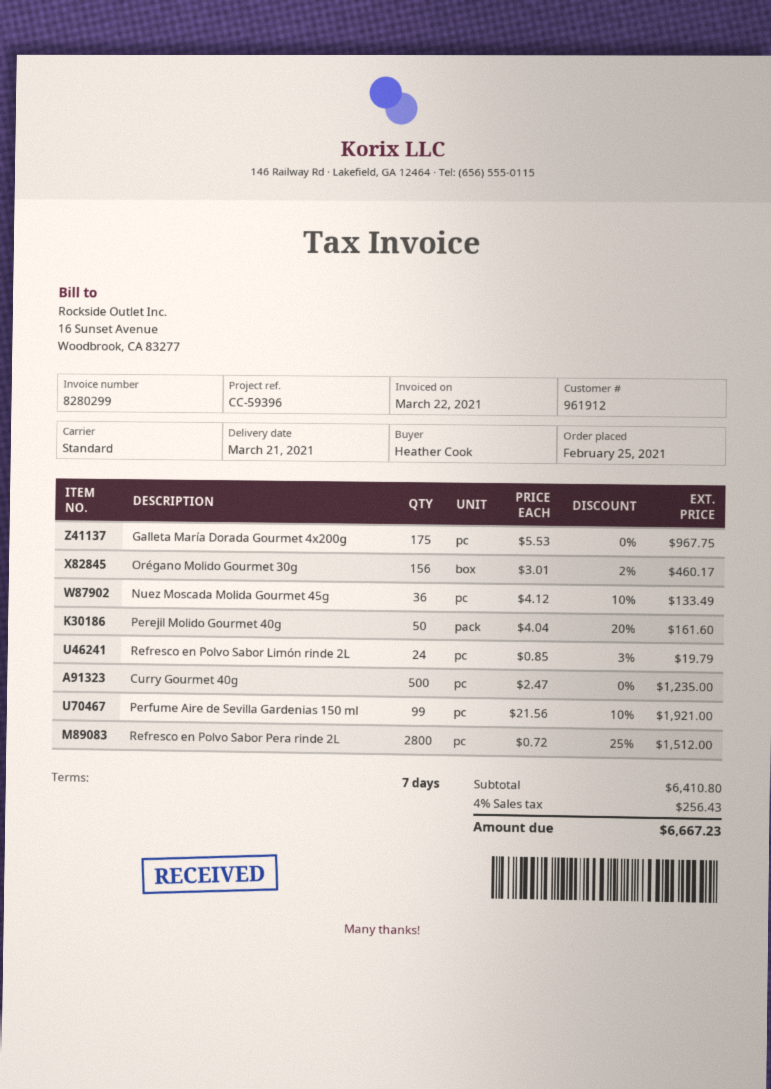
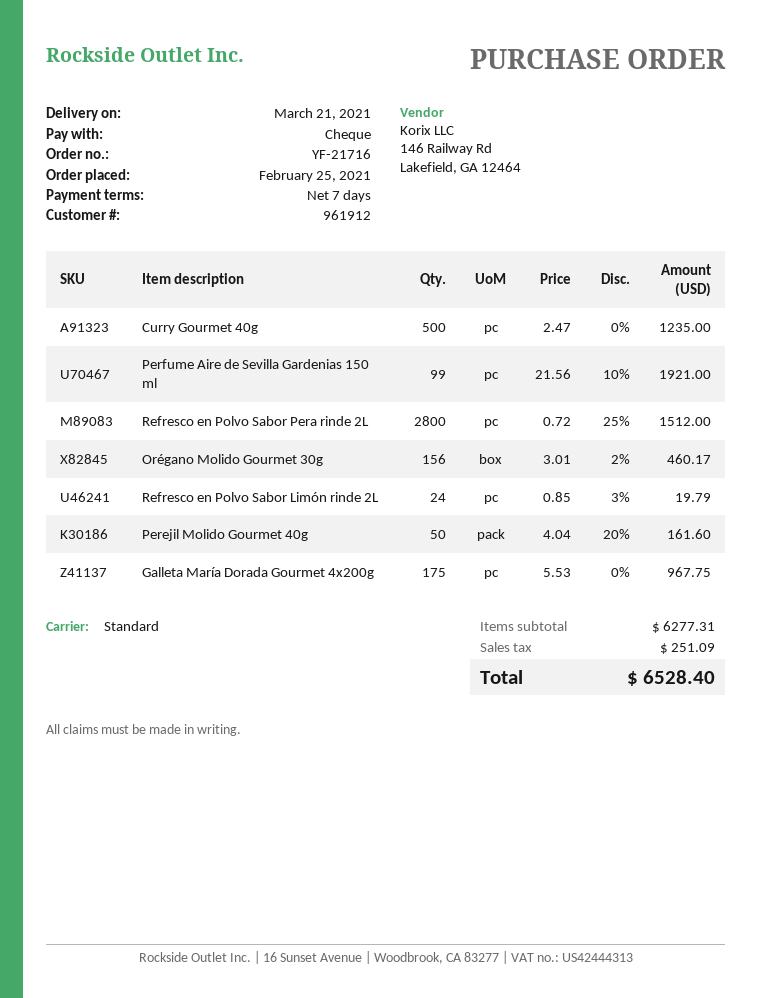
Nuez Moscada Molida Gourmet 45g: 36 x 4.12 - 10% = 133.49 -> none
subtotal: 6410.80 -> 6277.31
tax: 256.43 -> 251.09
total: 6667.23 -> 6528.40

